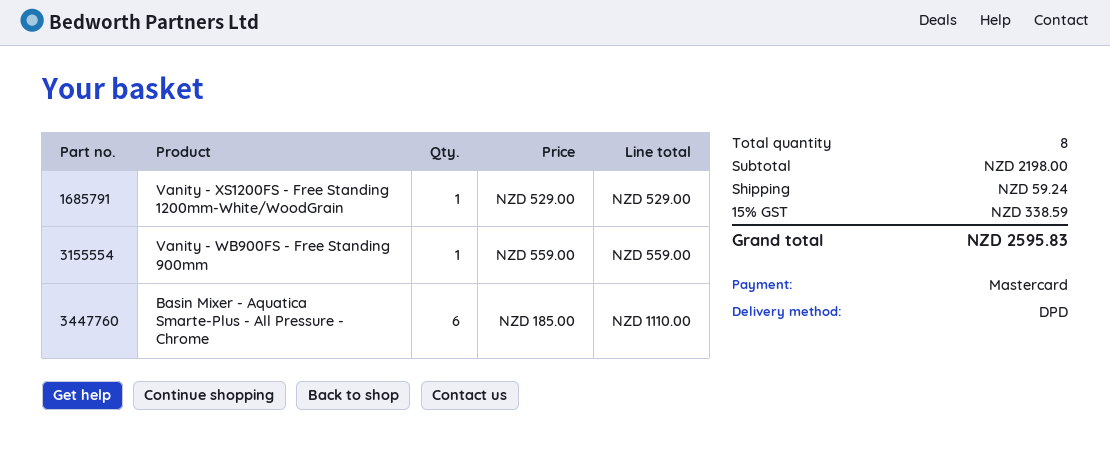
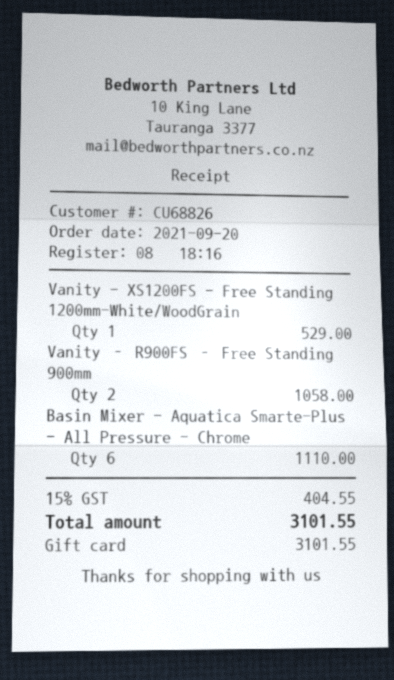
payment method: Mastercard -> gift card
Vanity - WB900FS - Free Standing 900mm: 1 for 559.00 -> none
Vanity – R900FS – Free Standing 900mm: none -> 2 for 1058.00
shipping: 59.24 -> none
tax: 15% = 338.59 -> 15% = 404.55
total: 2595.83 -> 3101.55

